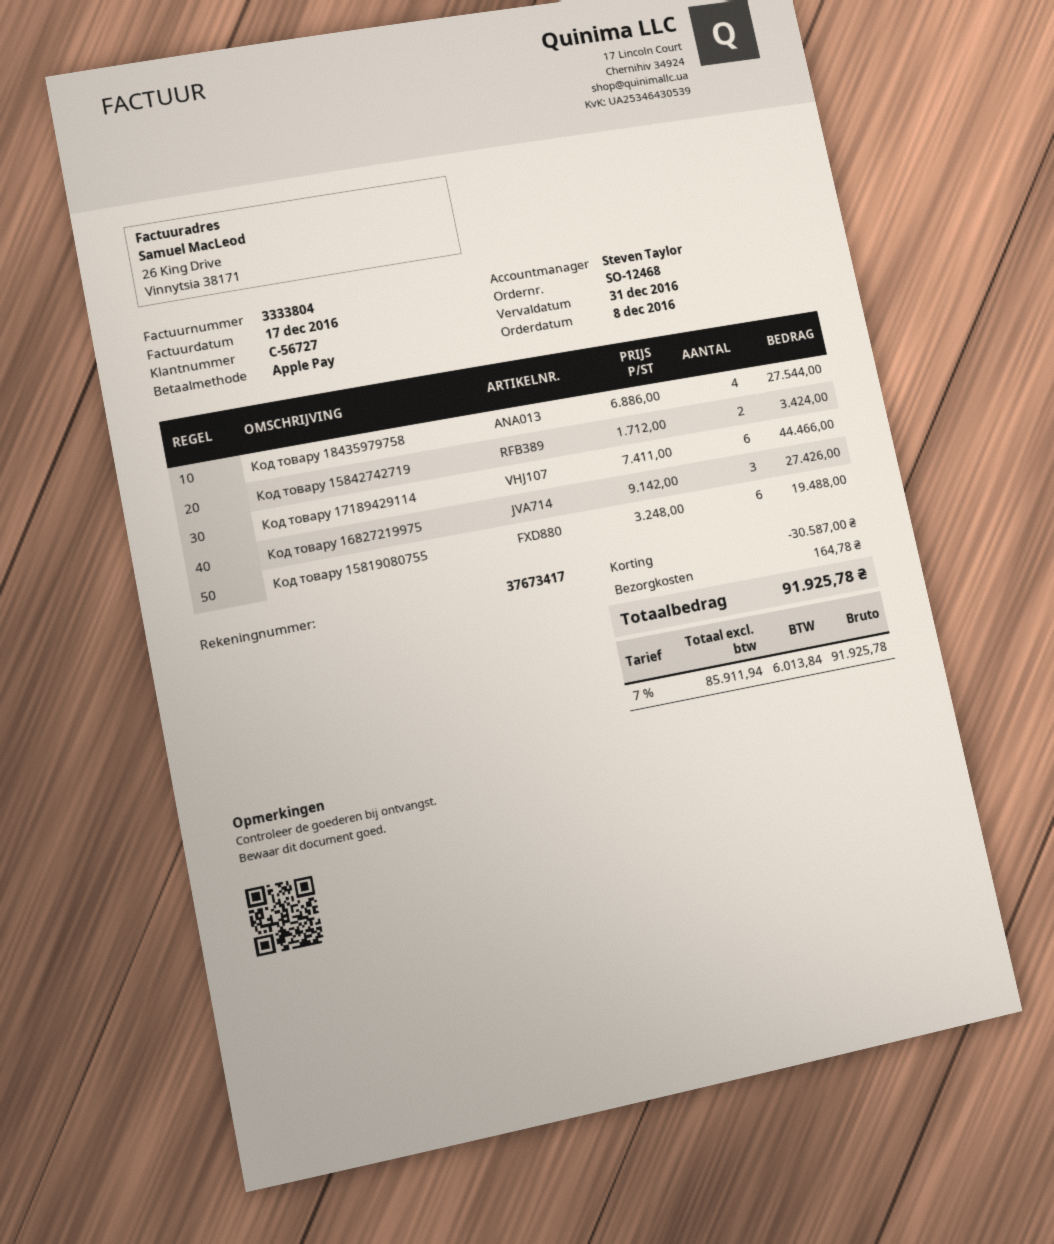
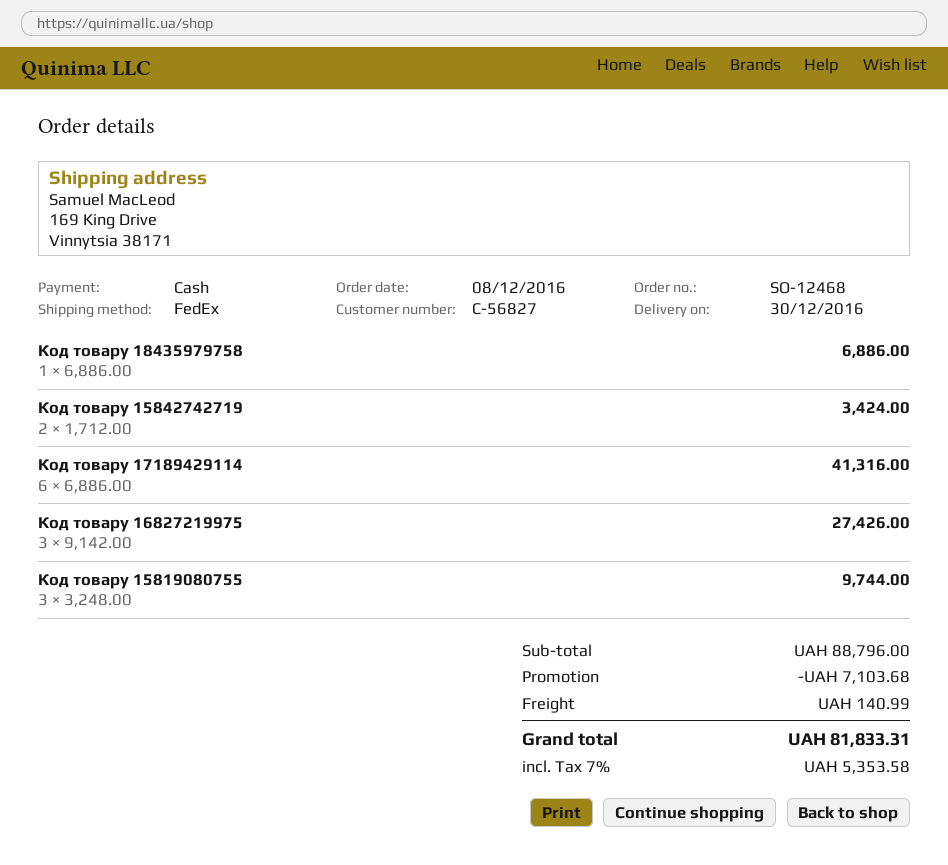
customer number: C-56727 -> C-56827
payment method: Apple Pay -> cash
Код товару 18435979758: 4 x 6886.00 = 27544.00 -> 1 x 6886.00 = 6886.00
Код товару 17189429114: 6 x 7411.00 = 44466.00 -> 6 x 6886.00 = 41316.00
Код товару 15819080755: 6 x 3248.00 = 19488.00 -> 3 x 3248.00 = 9744.00
discount: 30587.00 -> 7103.68
shipping: 164.78 -> 140.99
tax: 7% = 6013.84 -> 7% = 5353.58
total: 91925.78 -> 81833.31

